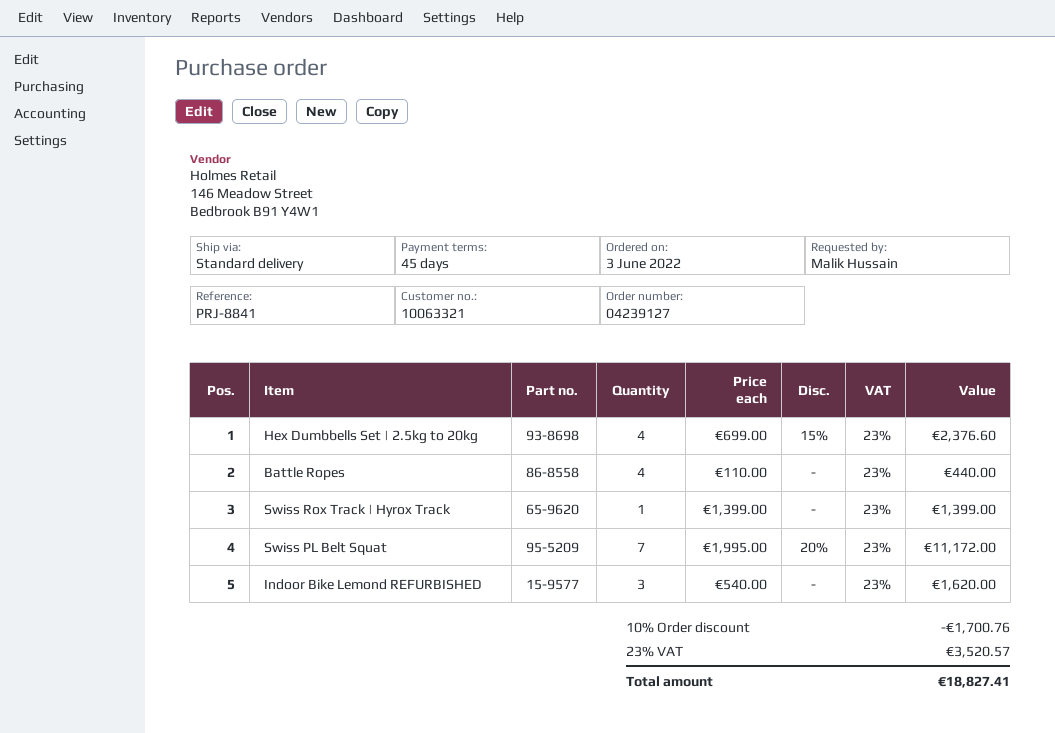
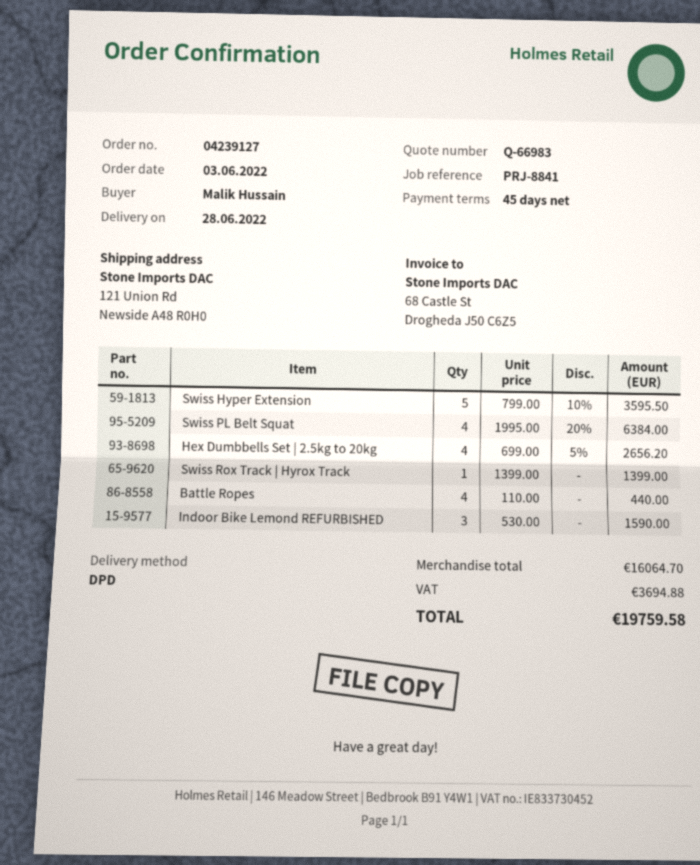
shipping method: standard -> DPD
Hex Dumbbells Set | 2.5kg to 20kg: 4 x 699.00 - 15% = 2376.60 -> 4 x 699.00 - 5% = 2656.20
Swiss PL Belt Squat: 7 x 1995.00 - 20% = 11172.00 -> 4 x 1995.00 - 20% = 6384.00
Indoor Bike Lemond REFURBISHED: 3 x 540.00 = 1620.00 -> 3 x 530.00 = 1590.00
Swiss Hyper Extension: none -> 5 x 799.00 - 10% = 3595.50
discount: 10% = 1700.76 -> none
tax: 3520.57 -> 3694.88
total: 18827.41 -> 19759.58

